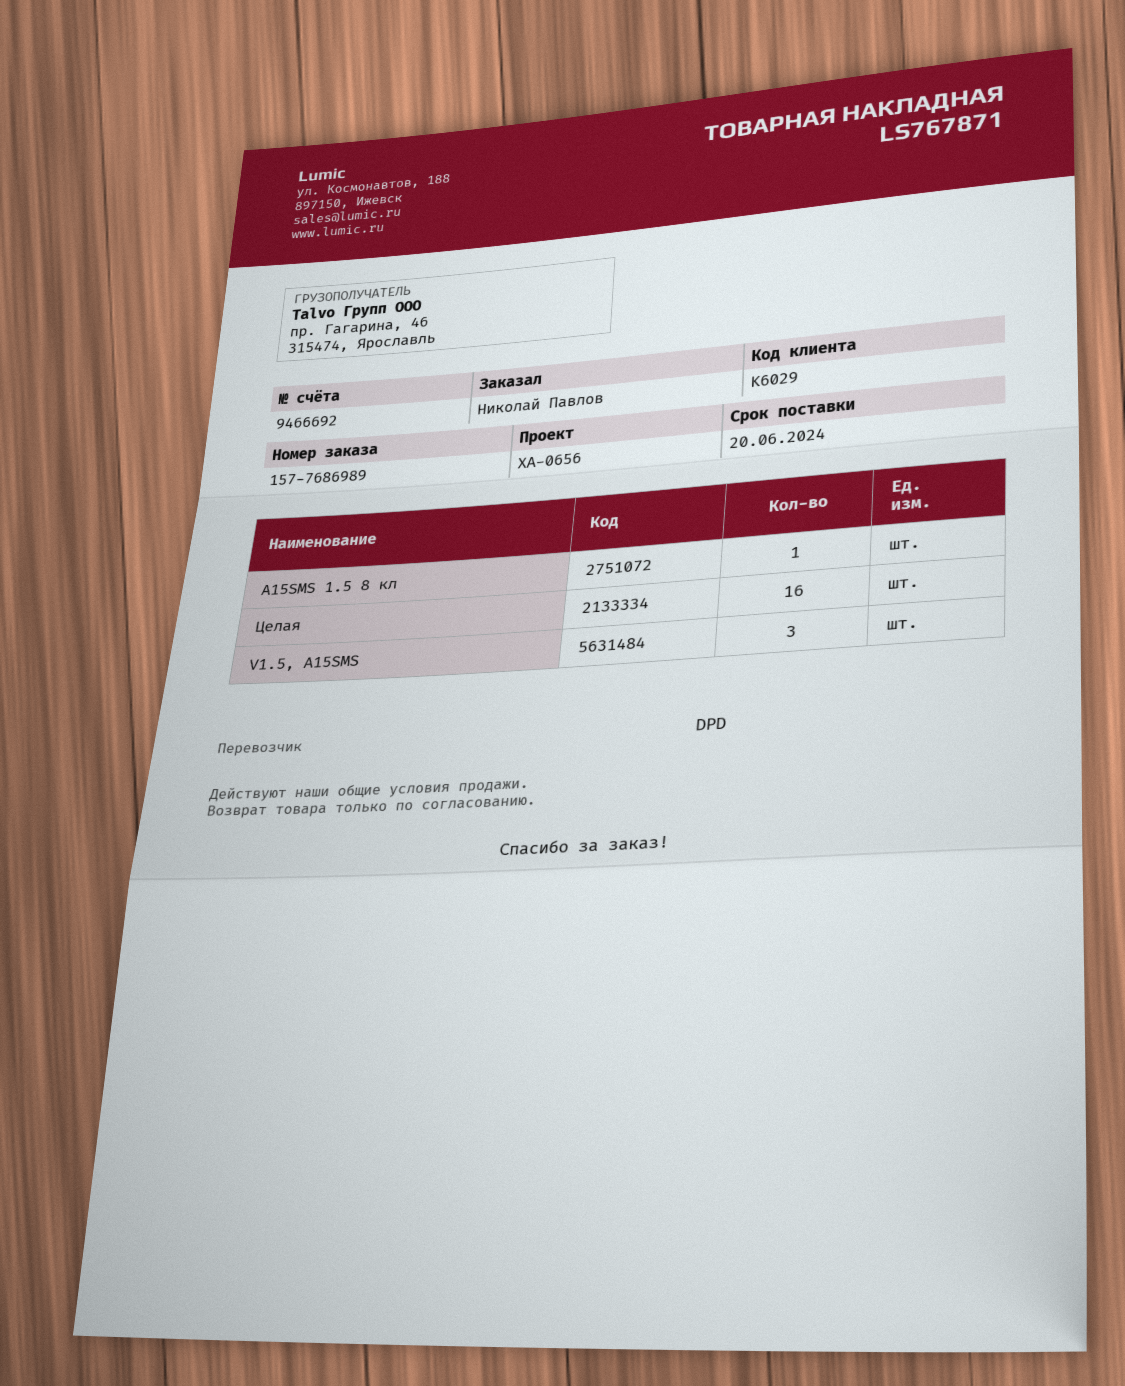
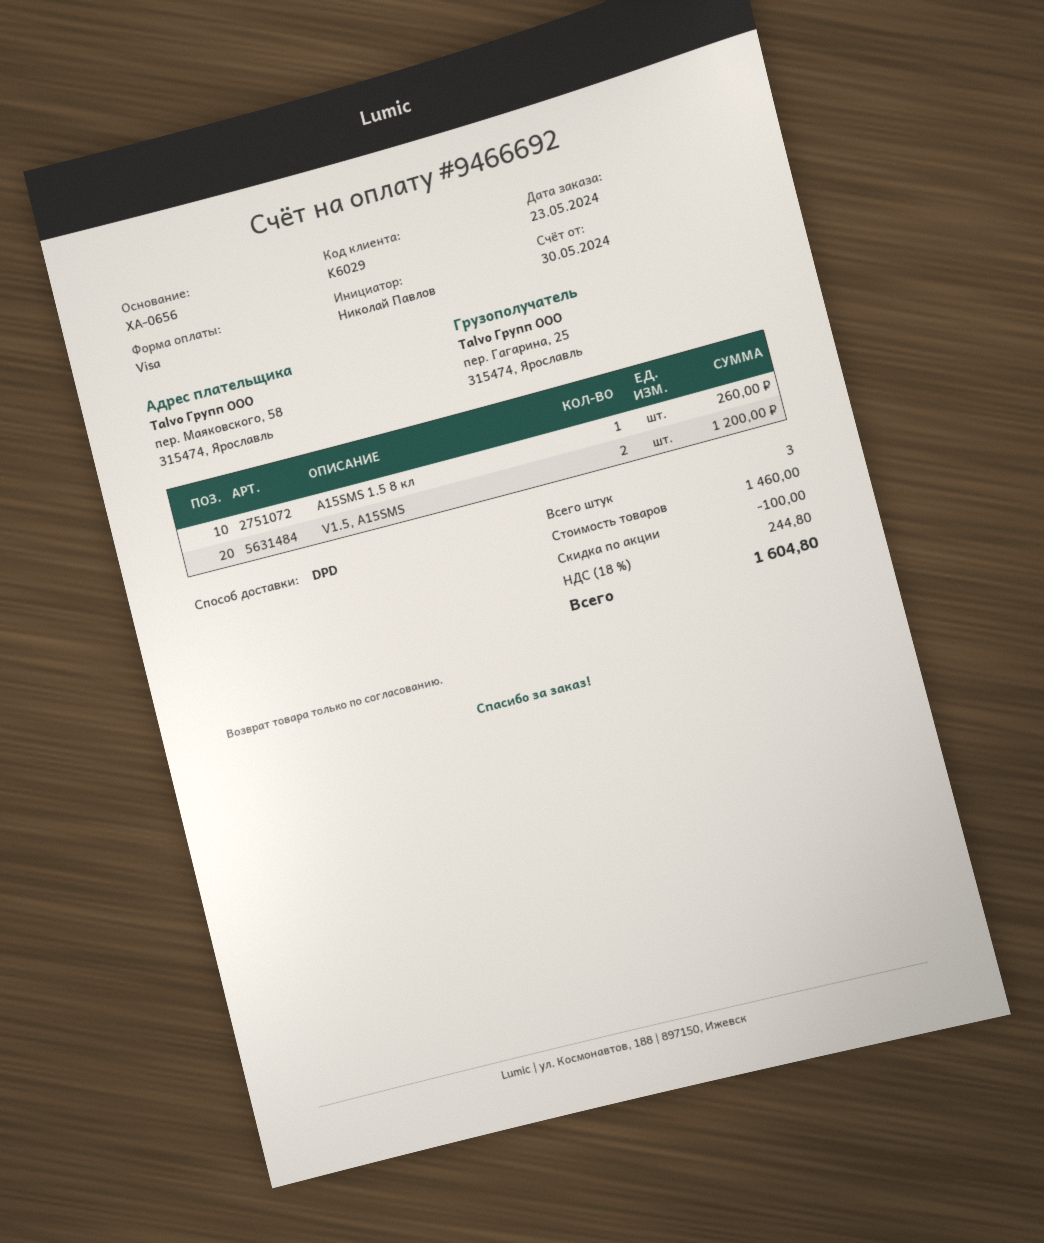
ship to: пр. Гагарина, 46, 315474, Ярославль -> пер. Гагарина, 25, 315474, Ярославль
Целая: 16 -> none
V1.5, A15SMS: 3 -> 2

